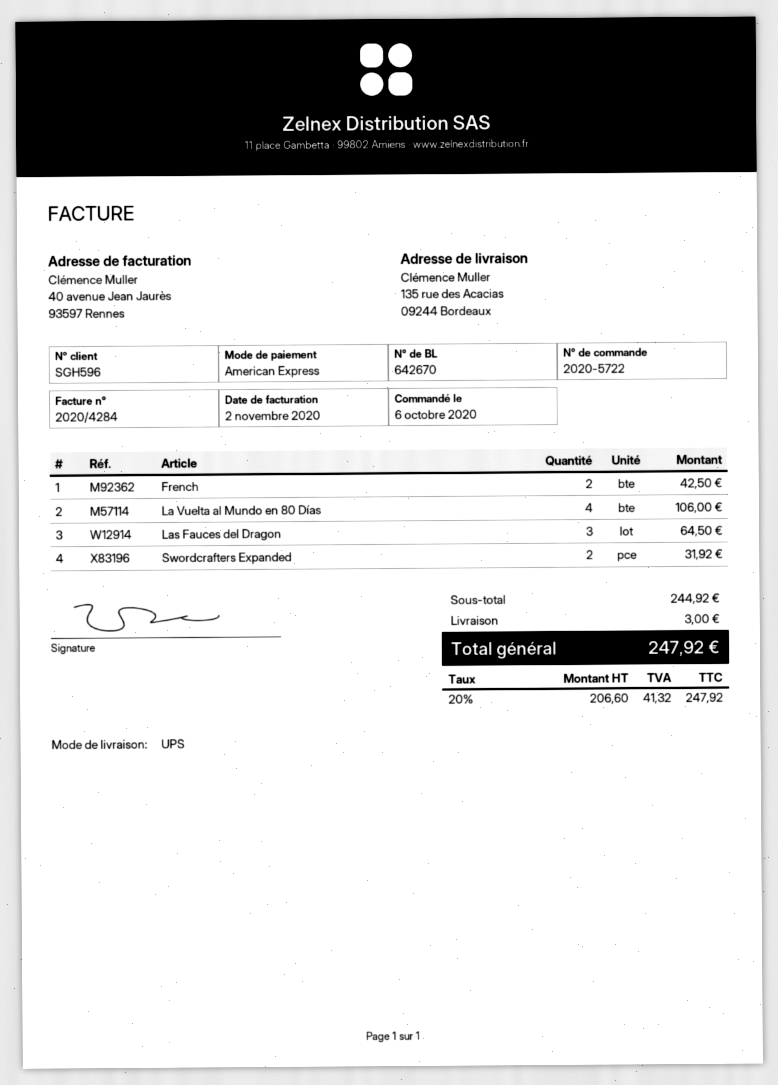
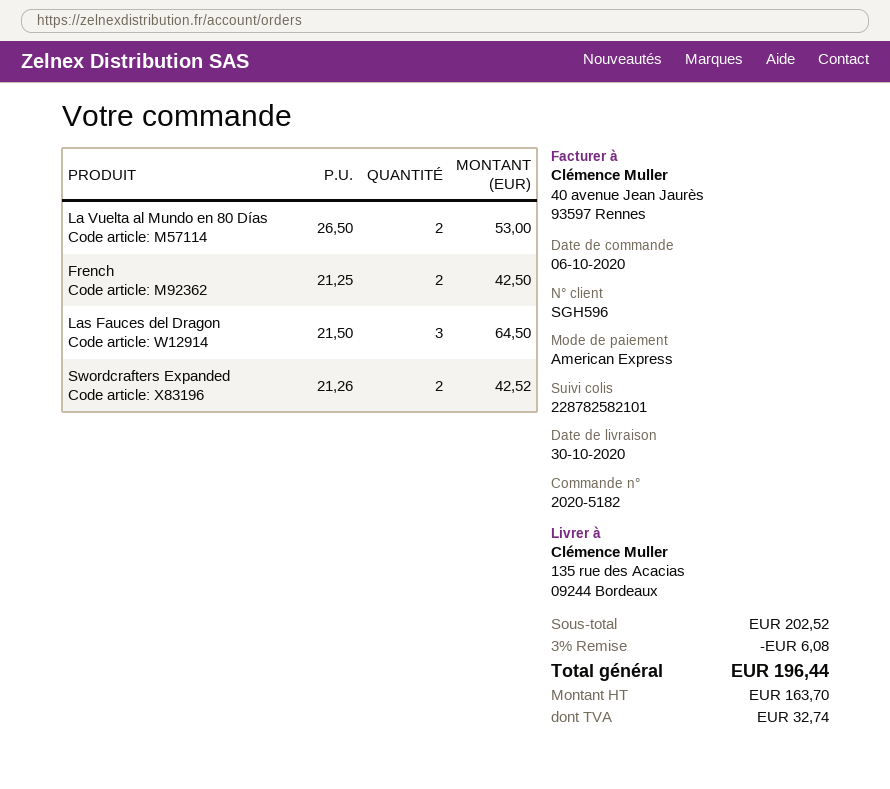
order number: 2020-5722 -> 2020-5182
La Vuelta al Mundo en 80 Días: 4 for 106.00 -> 2 for 53.00
Swordcrafters Expanded: 2 for 31.92 -> 2 for 42.52
subtotal: 244.92 -> 202.52
discount: none -> 3% = 6.08
shipping: 3.00 -> none
net: 206.60 -> 163.70
tax: 41.32 -> 32.74
total: 247.92 -> 196.44

